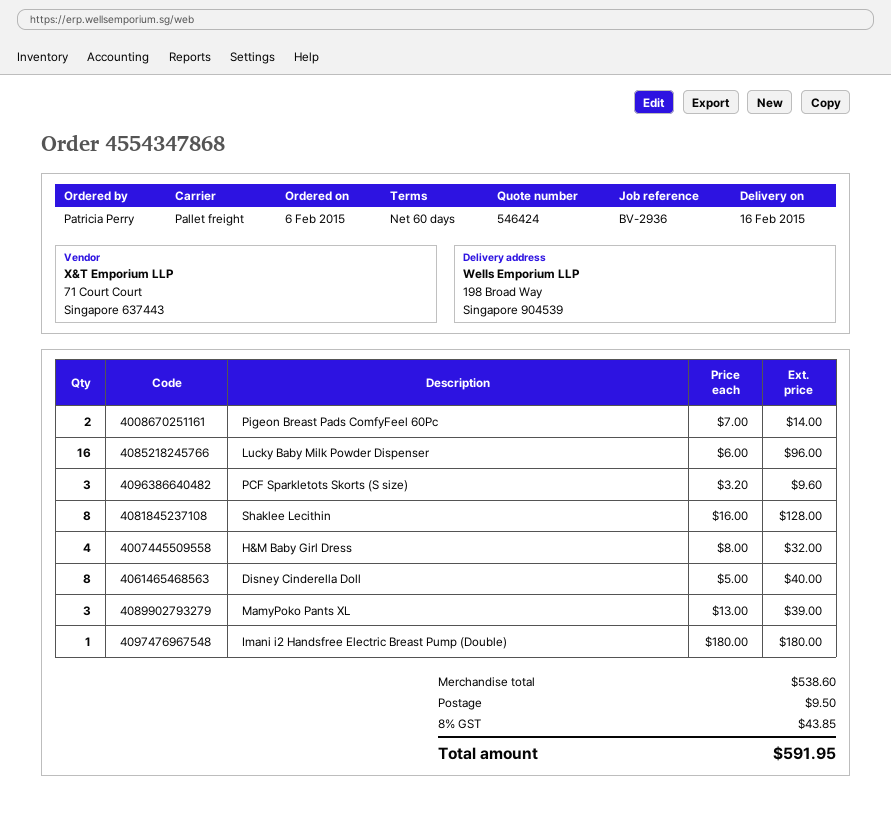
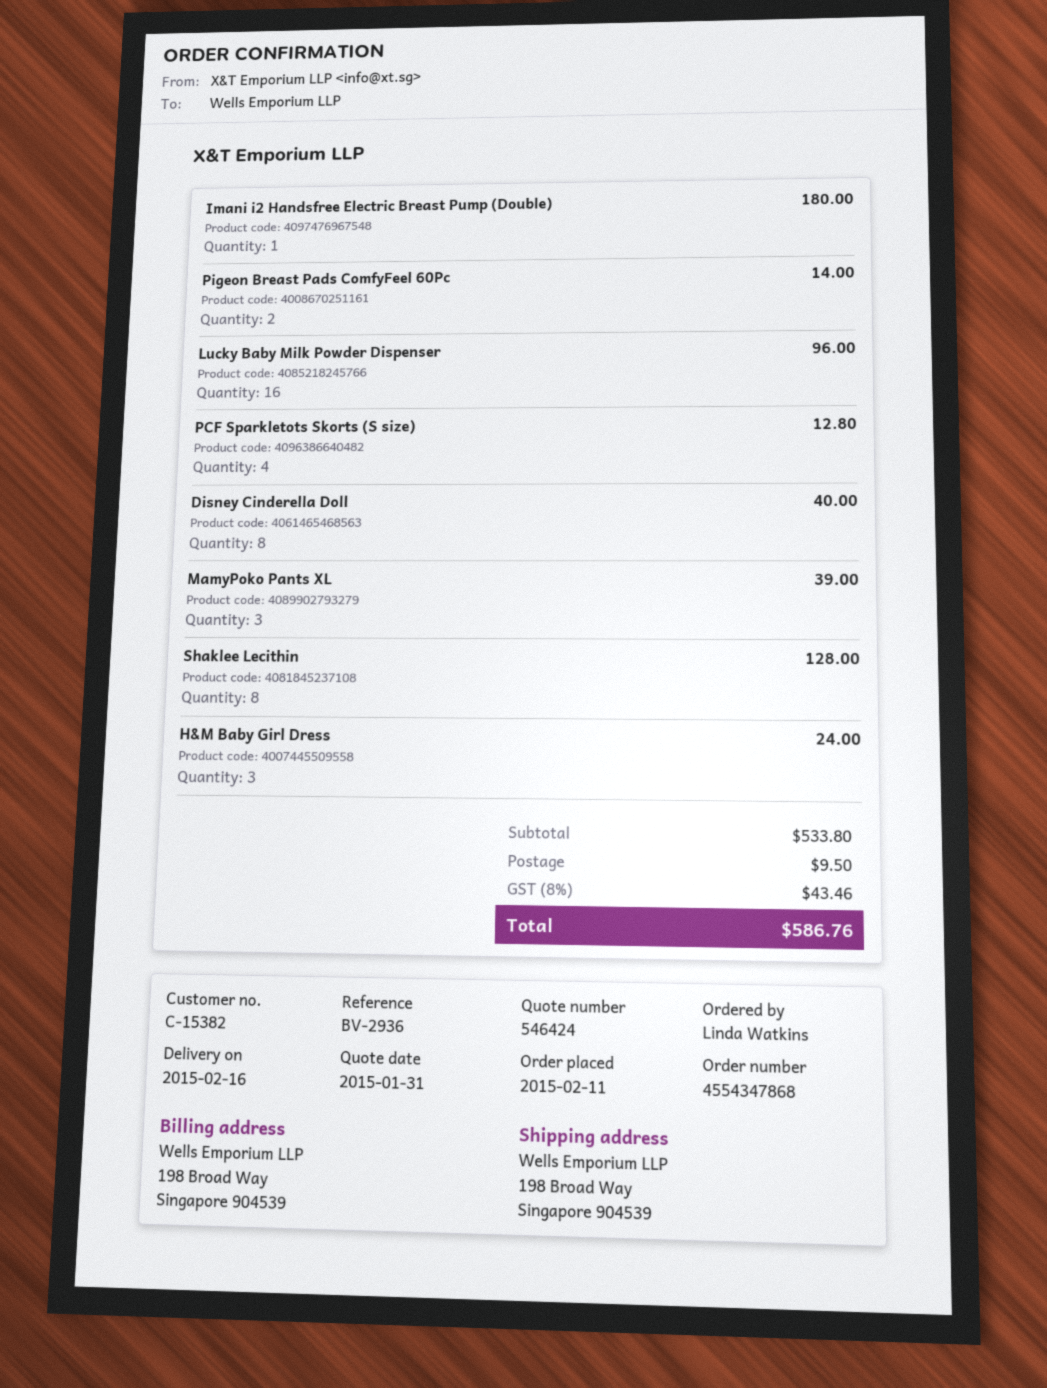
order date: 2015-02-06 -> 2015-02-11
ordered by: Patricia Perry -> Linda Watkins
PCF Sparkletots Skorts (S size): 3 for 9.60 -> 4 for 12.80
H&M Baby Girl Dress: 4 for 32.00 -> 3 for 24.00
subtotal: 538.60 -> 533.80
tax: 8% = 43.85 -> 8% = 43.46
total: 591.95 -> 586.76

